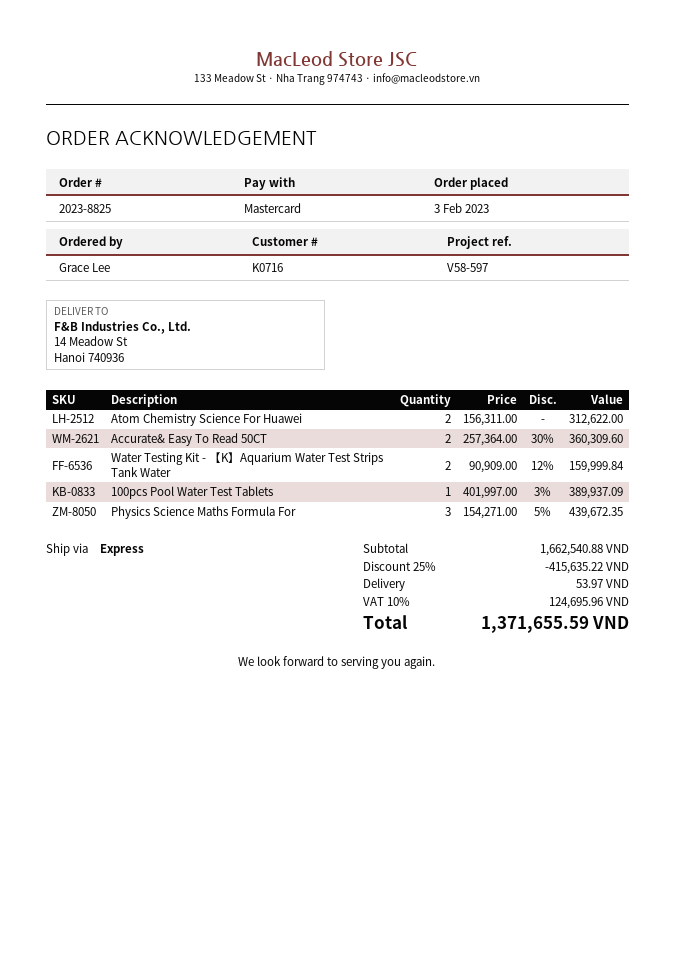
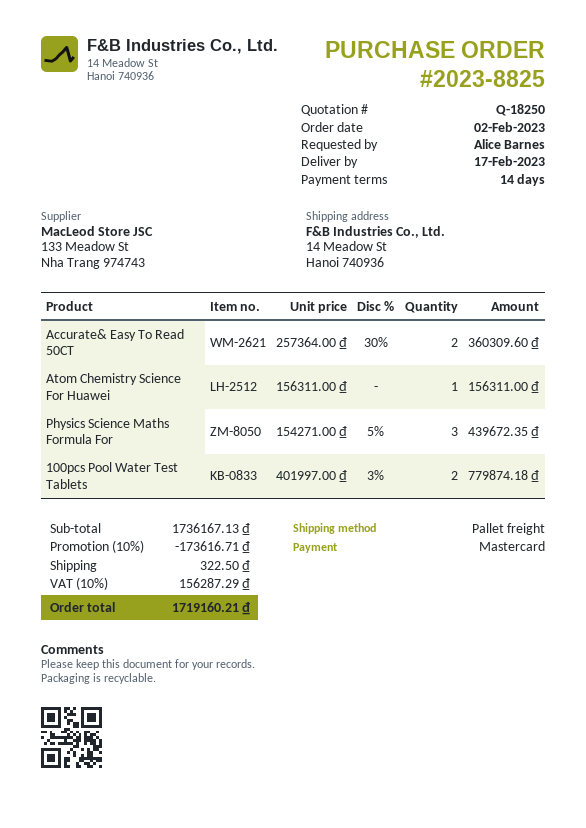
order date: 2023-02-03 -> 2023-02-02
ordered by: Grace Lee -> Alice Barnes
shipping method: express -> pallet freight
Atom Chemistry Science For Huawei: 2 x 156311.00 = 312622.00 -> 1 x 156311.00 = 156311.00
Water Testing Kit - 【K】Aquarium Water Test Strips Tank Water: 2 x 90909.00 - 12% = 159999.84 -> none
100pcs Pool Water Test Tablets: 1 x 401997.00 - 3% = 389937.09 -> 2 x 401997.00 - 3% = 779874.18
subtotal: 1662540.88 -> 1736167.13
discount: 25% = 415635.22 -> 10% = 173616.71
shipping: 53.97 -> 322.50
tax: 10% = 124695.96 -> 10% = 156287.29
total: 1371655.59 -> 1719160.21

